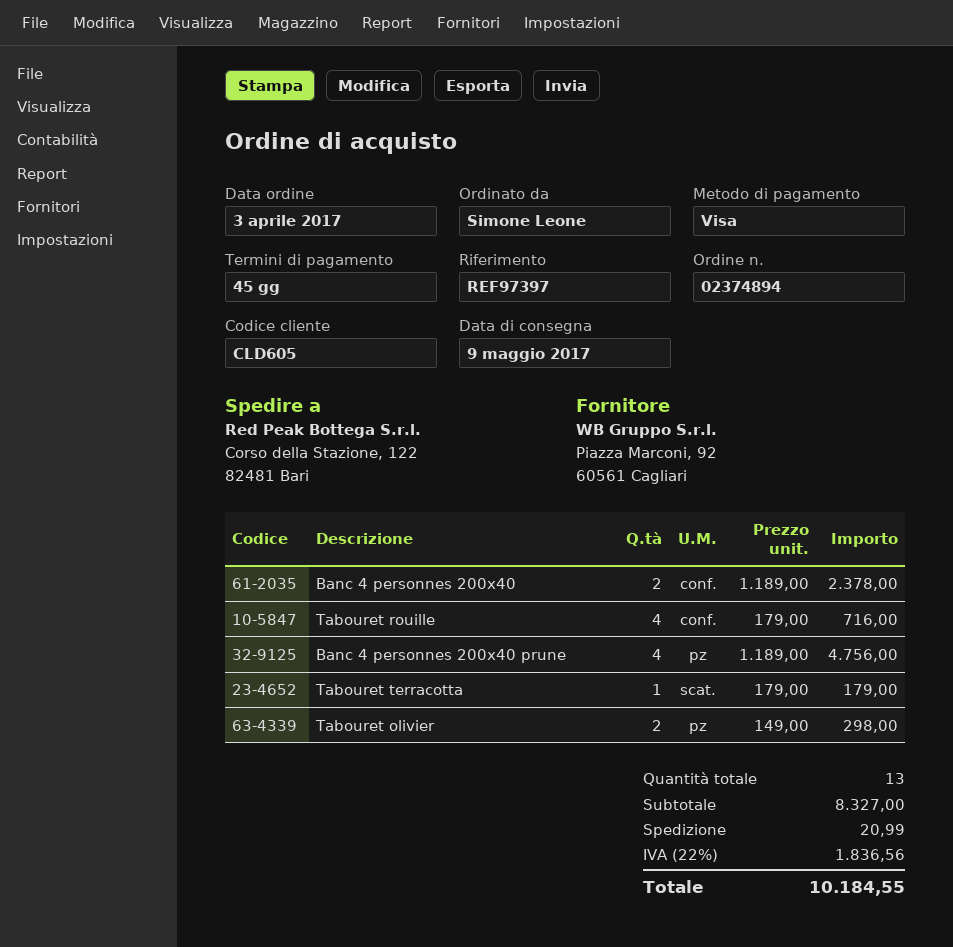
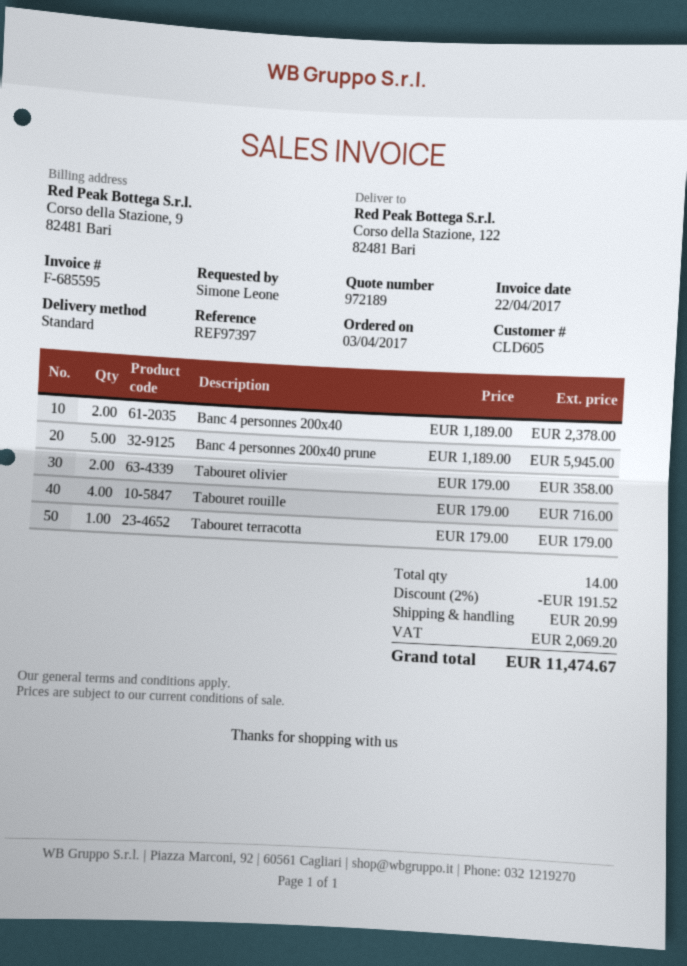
Banc 4 personnes 200x40 prune: 4 x 1189.00 = 4756.00 -> 5 x 1189.00 = 5945.00
Tabouret olivier: 2 x 149.00 = 298.00 -> 2 x 179.00 = 358.00
total quantity: 13 -> 14
discount: none -> 2% = 191.52
tax: 1836.56 -> 2069.20
total: 10184.55 -> 11474.67

